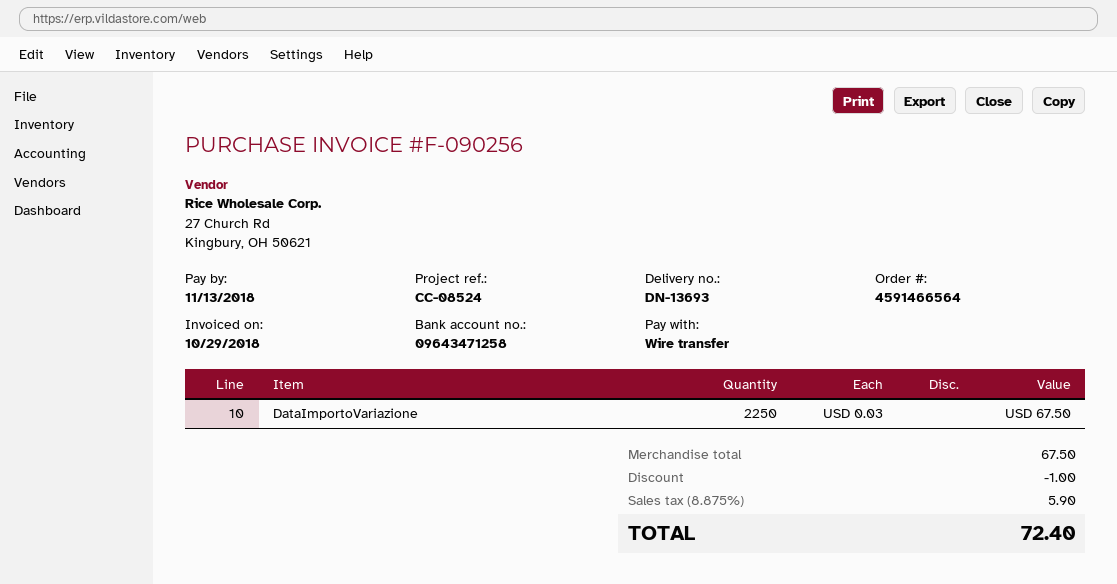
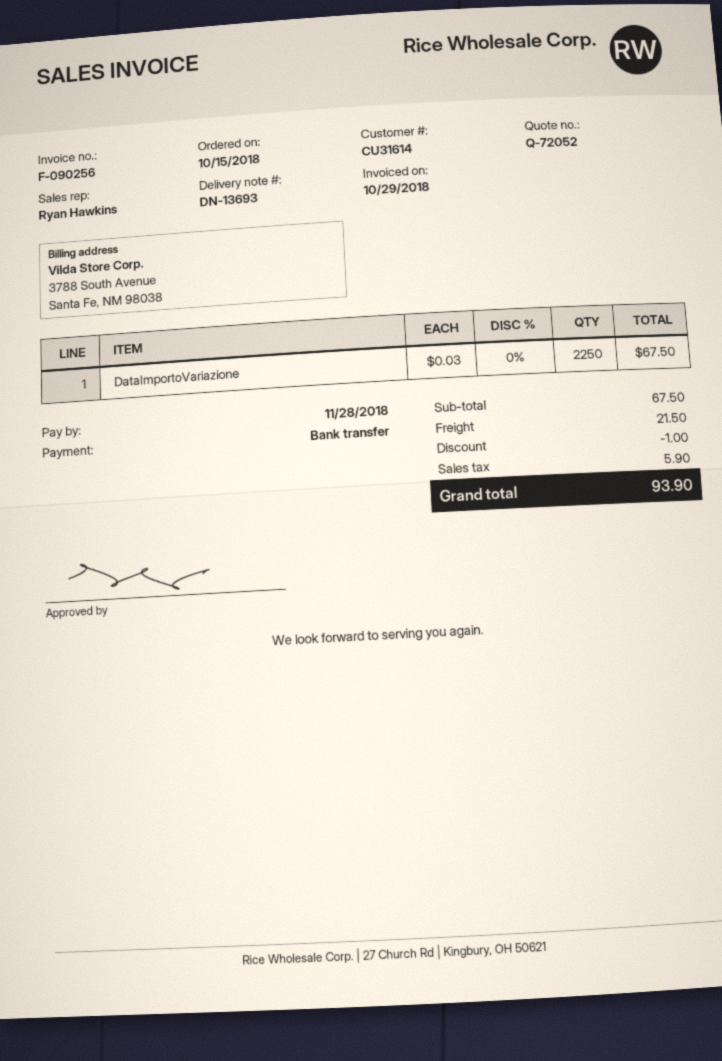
due date: 2018-11-13 -> 2018-11-28
shipping: none -> 21.50
total: 72.40 -> 93.90

